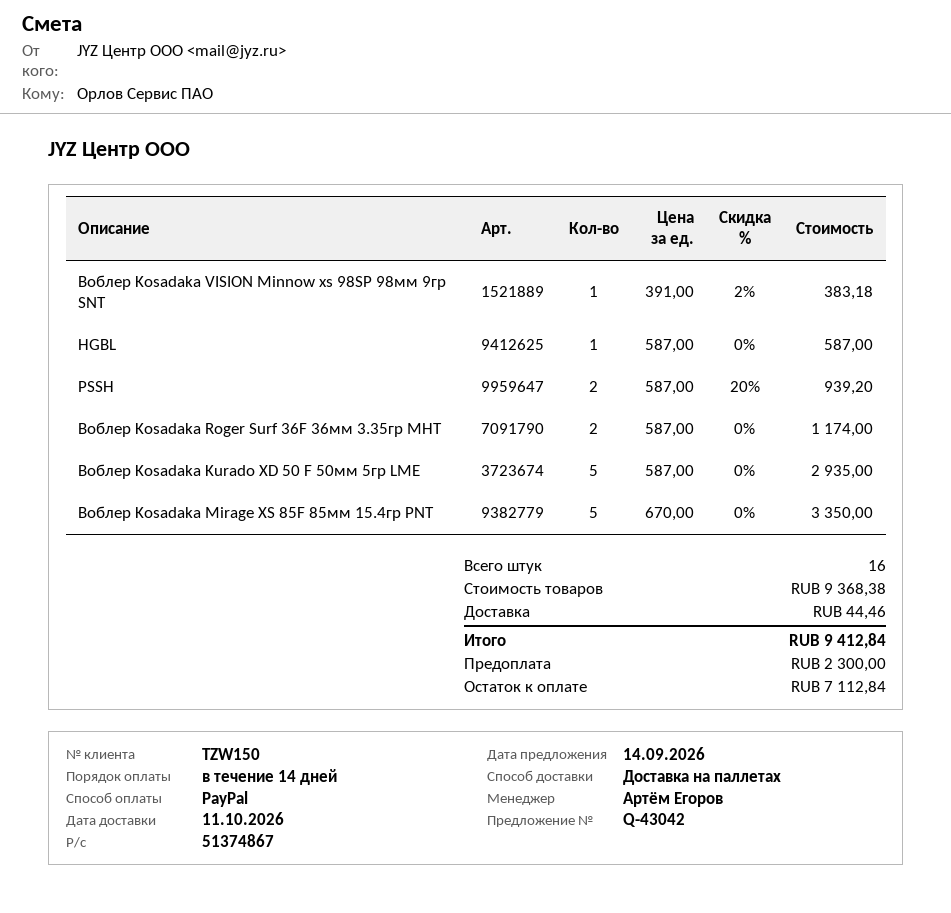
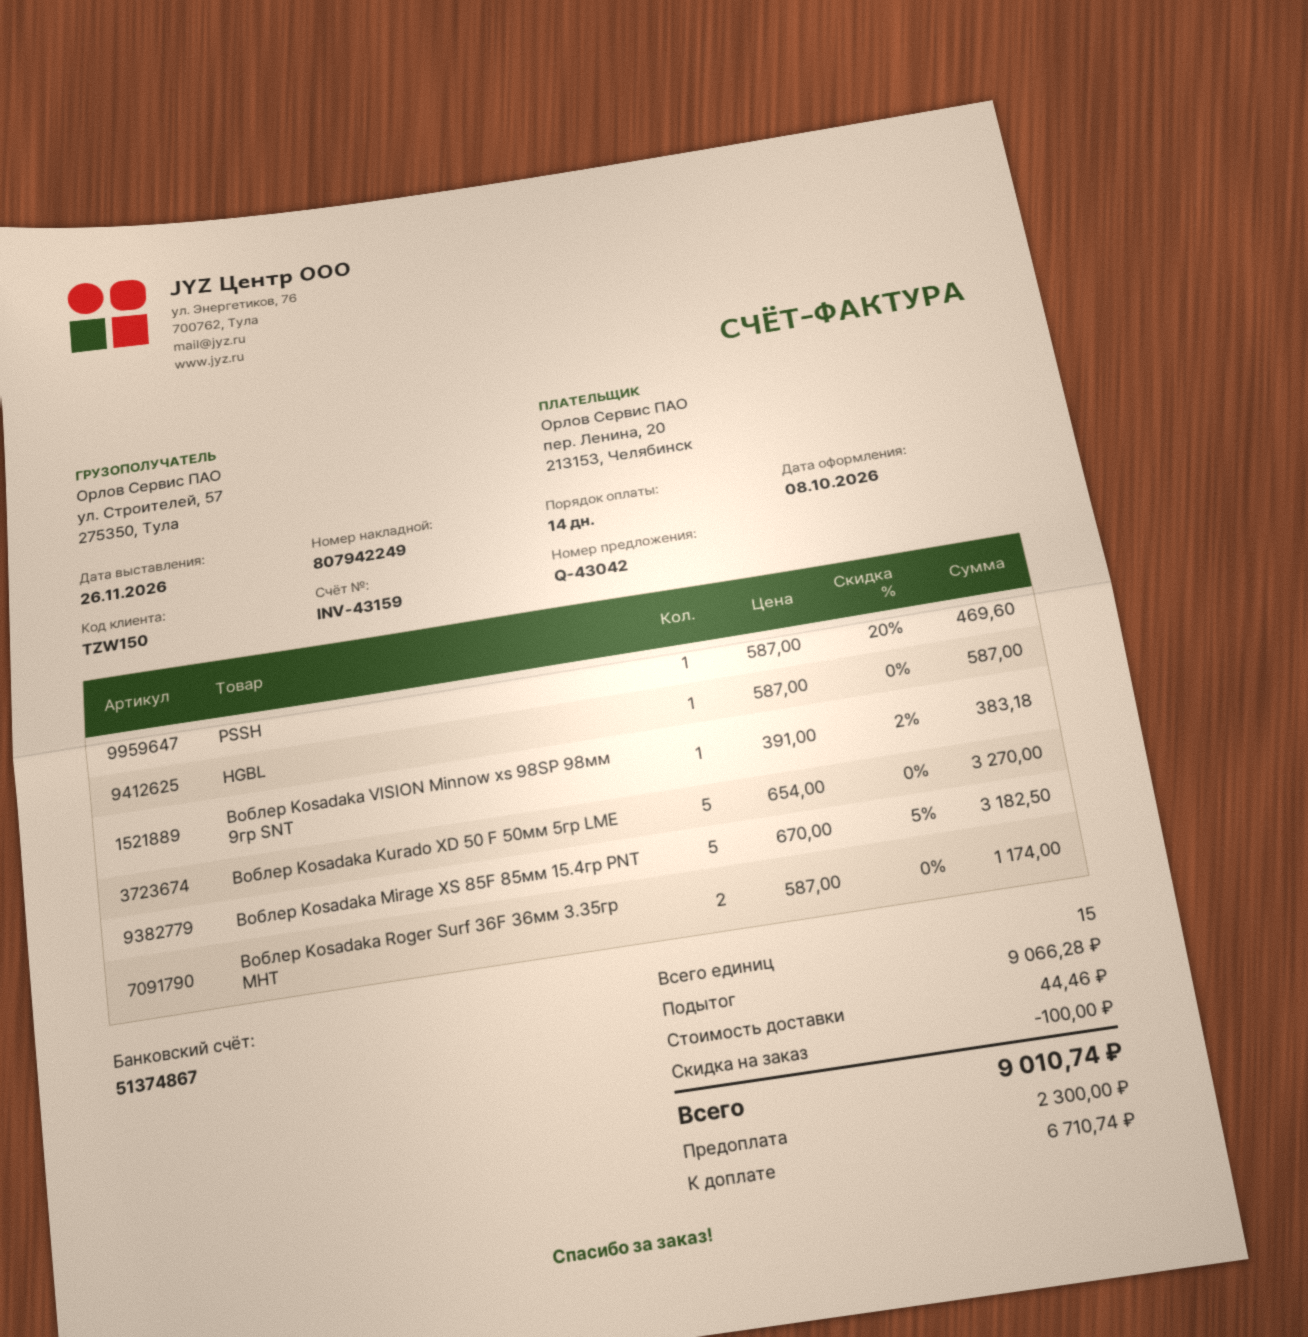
PSSH: 2 x 587.00 - 20% = 939.20 -> 1 x 587.00 - 20% = 469.60
Воблер Kosadaka Kurado XD 50 F 50мм 5гр LME: 5 x 587.00 = 2935.00 -> 5 x 654.00 = 3270.00
Воблер Kosadaka Mirage XS 85F 85мм 15.4гр PNT: 5 x 670.00 = 3350.00 -> 5 x 670.00 - 5% = 3182.50
total quantity: 16 -> 15
subtotal: 9368.38 -> 9066.28
discount: none -> 100.00
total: 9412.84 -> 9010.74
balance: 7112.84 -> 6710.74

